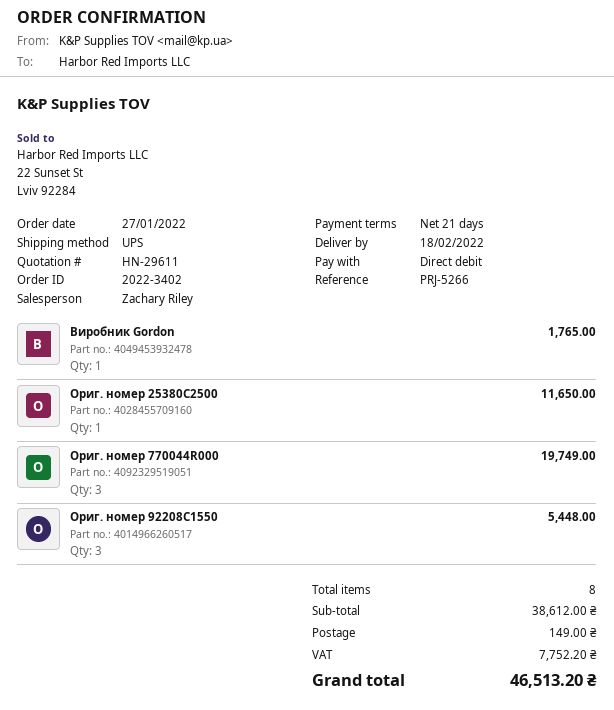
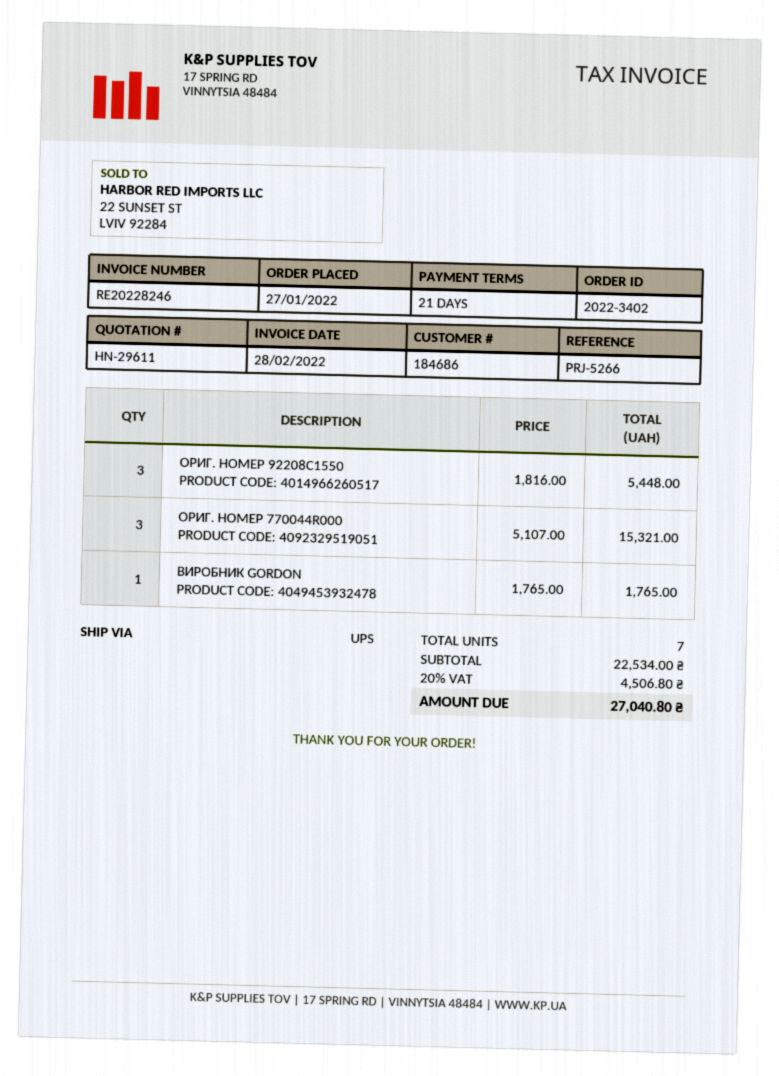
Ориг. номер 25380C2500: 1 for 11650.00 -> none
Ориг. номер 770044R000: 3 for 19749.00 -> 3 for 15321.00
total quantity: 8 -> 7
subtotal: 38612.00 -> 22534.00
shipping: 149.00 -> none
tax: 7752.20 -> 4506.80
total: 46513.20 -> 27040.80

